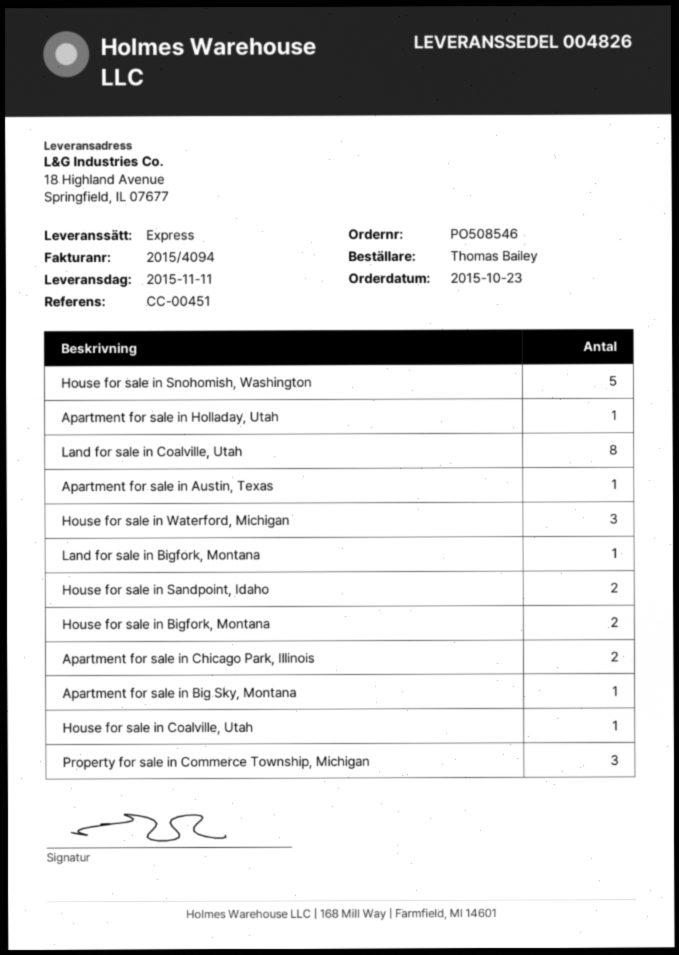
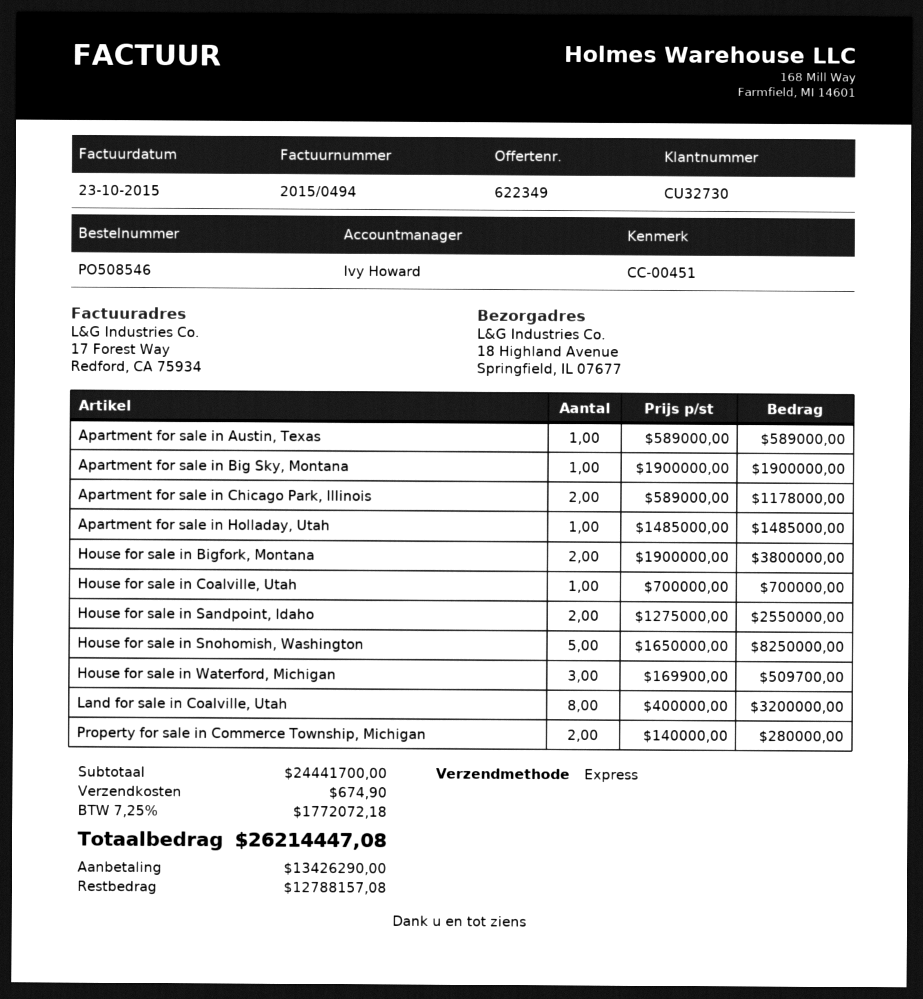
invoice number: 2015/4094 -> 2015/0494
Land for sale in Bigfork, Montana: 1 -> none
Property for sale in Commerce Township, Michigan: 3 -> 2

